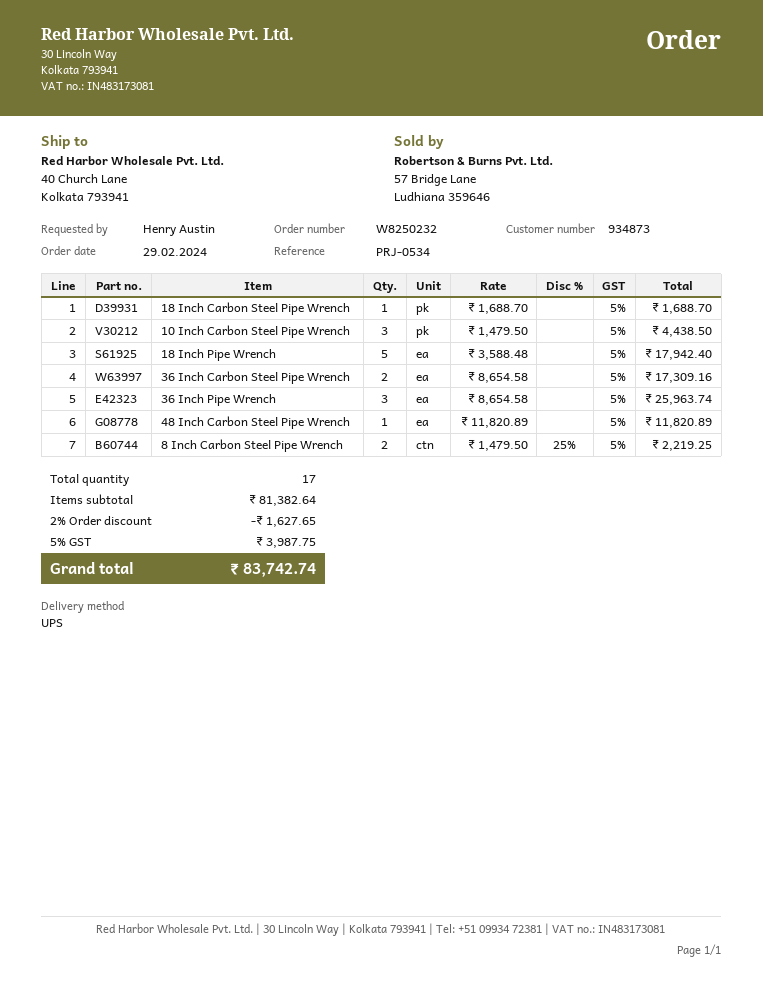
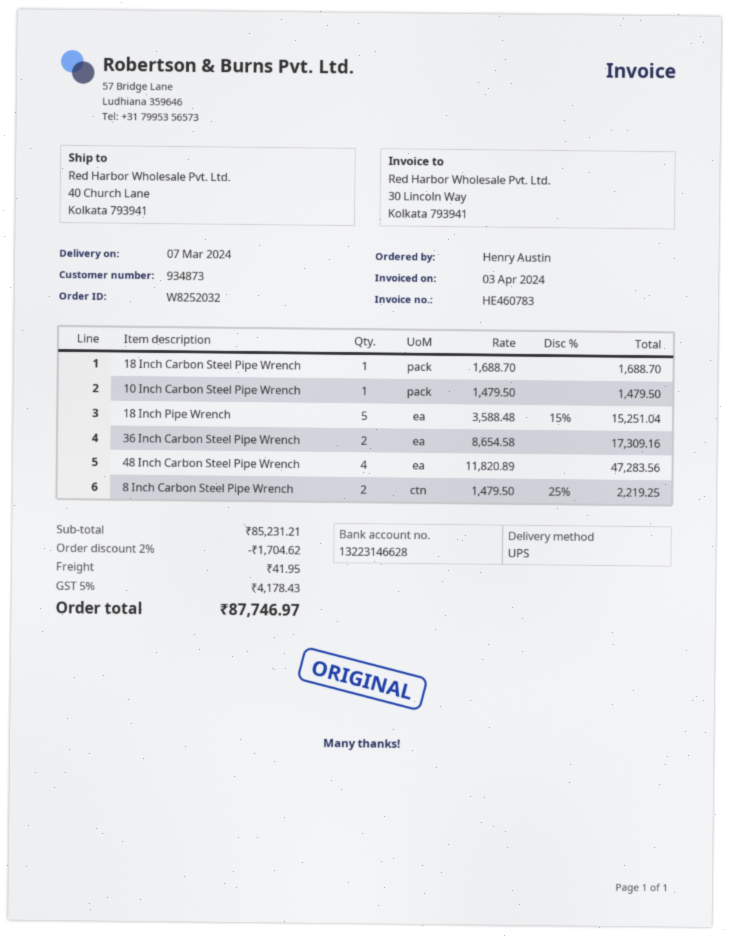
order number: W8250232 -> W8252032
10 Inch Carbon Steel Pipe Wrench: 3 x 1479.50 = 4438.50 -> 1 x 1479.50 = 1479.50
18 Inch Pipe Wrench: 5 x 3588.48 = 17942.40 -> 5 x 3588.48 - 15% = 15251.04
36 Inch Pipe Wrench: 3 x 8654.58 = 25963.74 -> none
48 Inch Carbon Steel Pipe Wrench: 1 x 11820.89 = 11820.89 -> 4 x 11820.89 = 47283.56
subtotal: 81382.64 -> 85231.21
discount: 2% = 1627.65 -> 2% = 1704.62
shipping: none -> 41.95
tax: 5% = 3987.75 -> 5% = 4178.43
total: 83742.74 -> 87746.97

